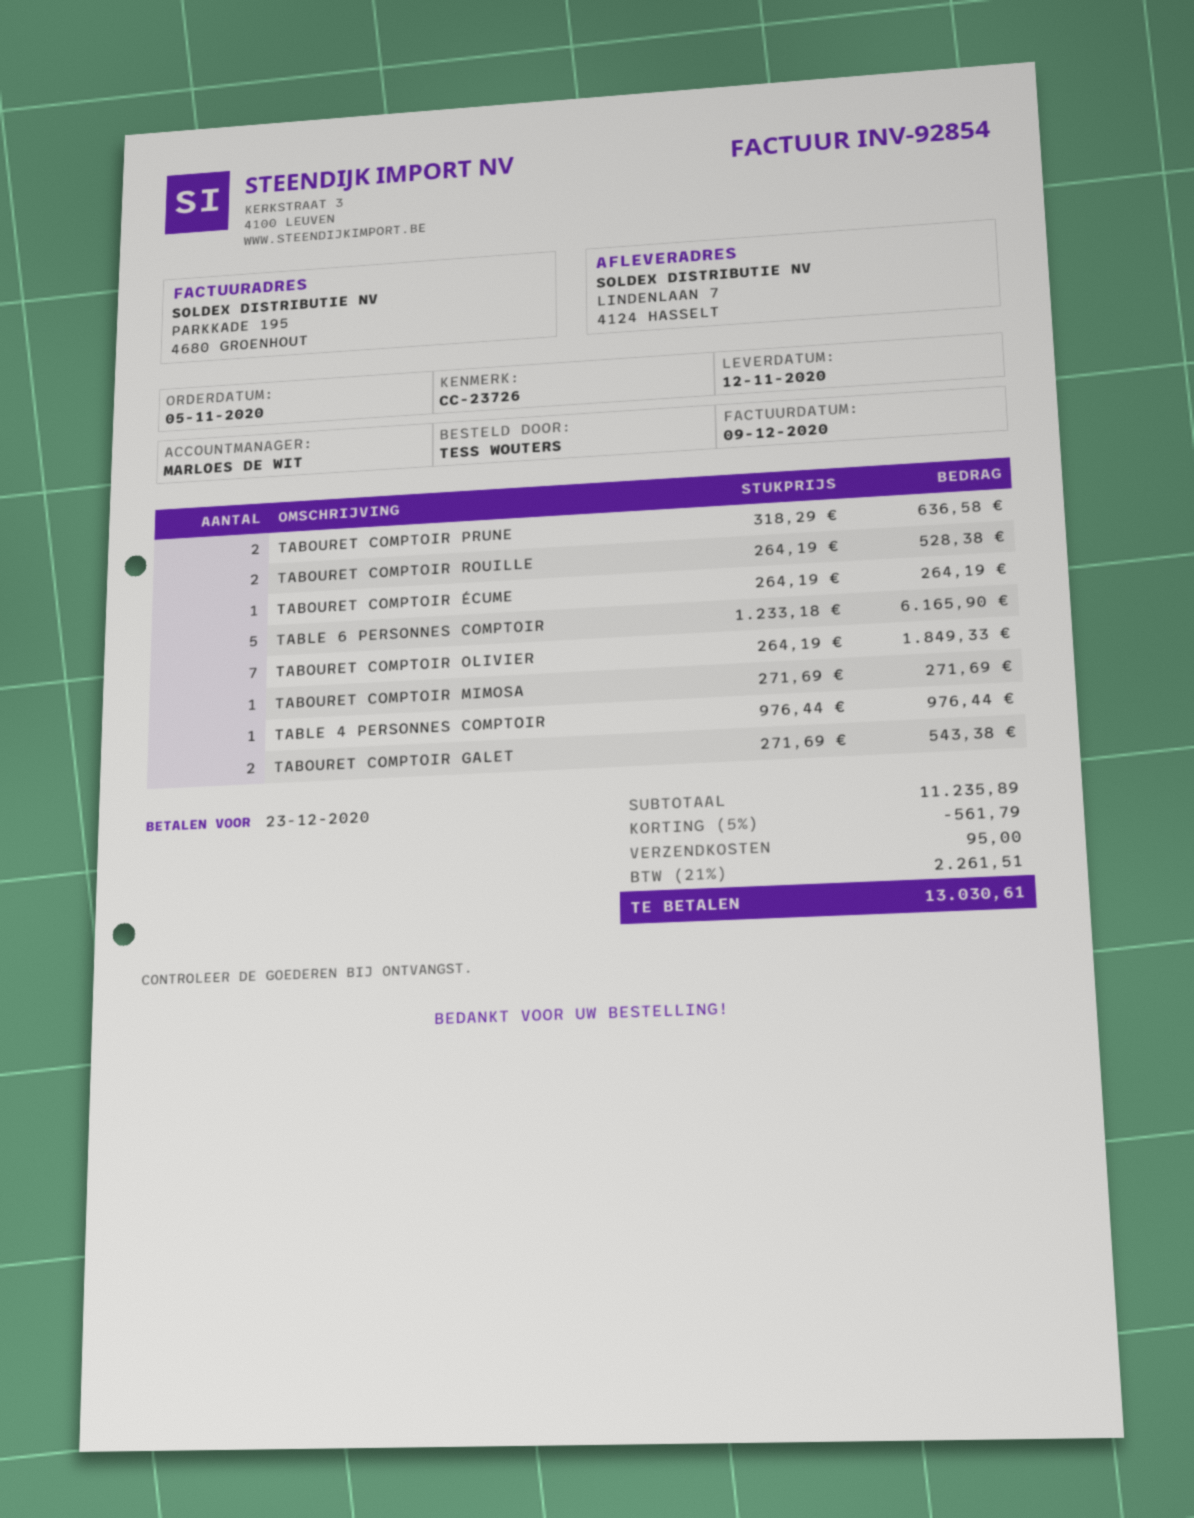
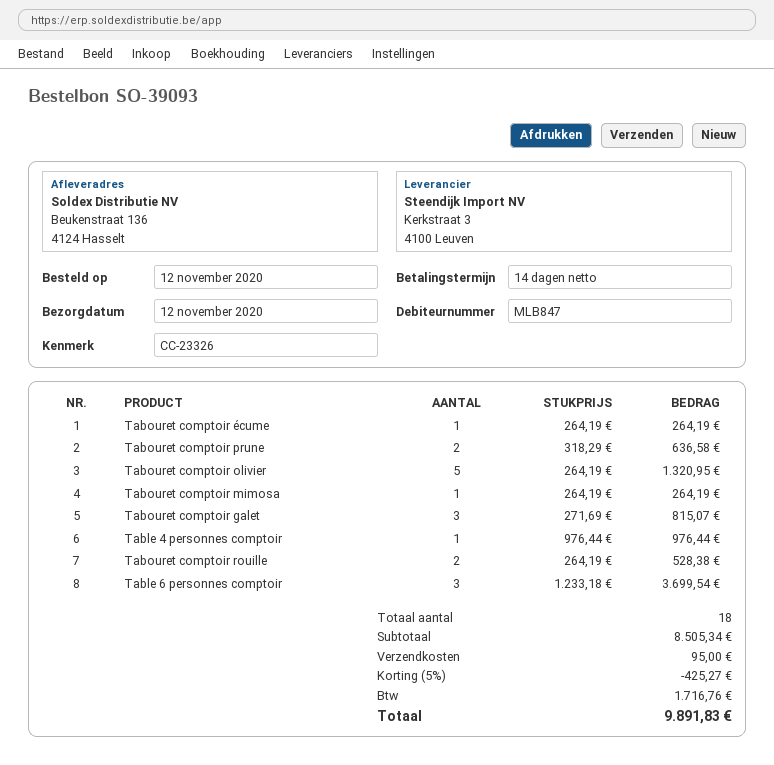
order date: 2020-11-05 -> 2020-11-12
reference: CC-23726 -> CC-23326
ship to: LINDENLAAN 7, 4124 HASSELT -> Beukenstraat 136, 4124 Hasselt
TABLE 6 PERSONNES COMPTOIR: 5 x 1233.18 = 6165.90 -> 3 x 1233.18 = 3699.54
TABOURET COMPTOIR OLIVIER: 7 x 264.19 = 1849.33 -> 5 x 264.19 = 1320.95
TABOURET COMPTOIR MIMOSA: 1 x 271.69 = 271.69 -> 1 x 264.19 = 264.19
TABOURET COMPTOIR GALET: 2 x 271.69 = 543.38 -> 3 x 271.69 = 815.07
subtotal: 11235.89 -> 8505.34
discount: 5% = 561.79 -> 5% = 425.27
tax: 2261.51 -> 1716.76
total: 13030.61 -> 9891.83

